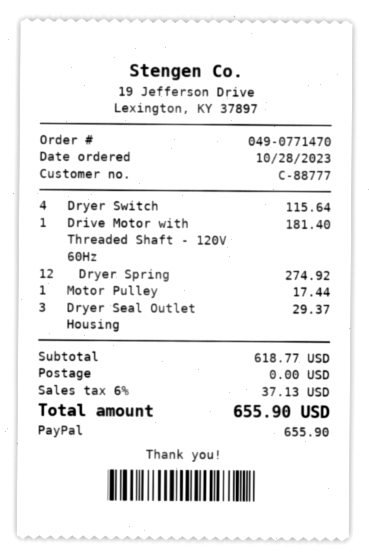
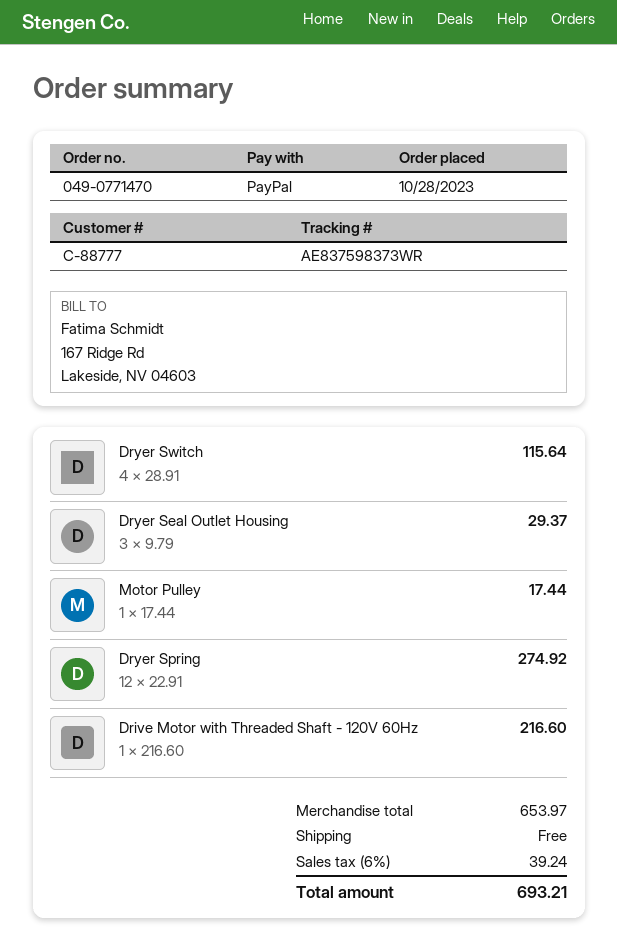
Drive Motor with Threaded Shaft - 120V 60Hz: 1 for 181.40 -> 1 for 216.60
subtotal: 618.77 -> 653.97
tax: 6% = 37.13 -> 6% = 39.24
total: 655.90 -> 693.21

